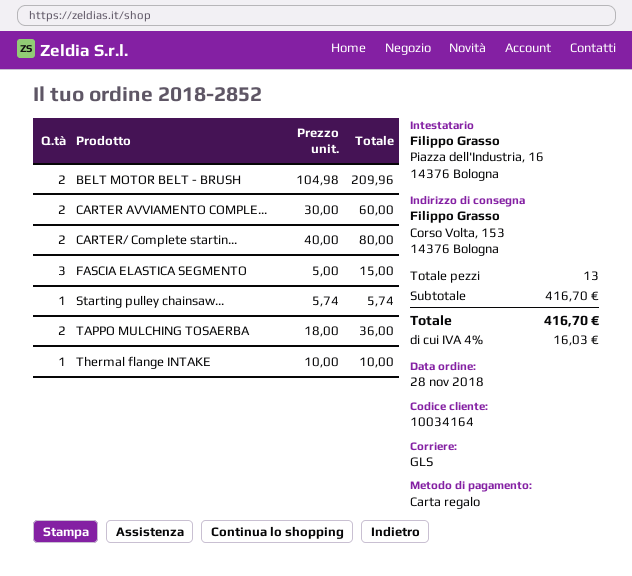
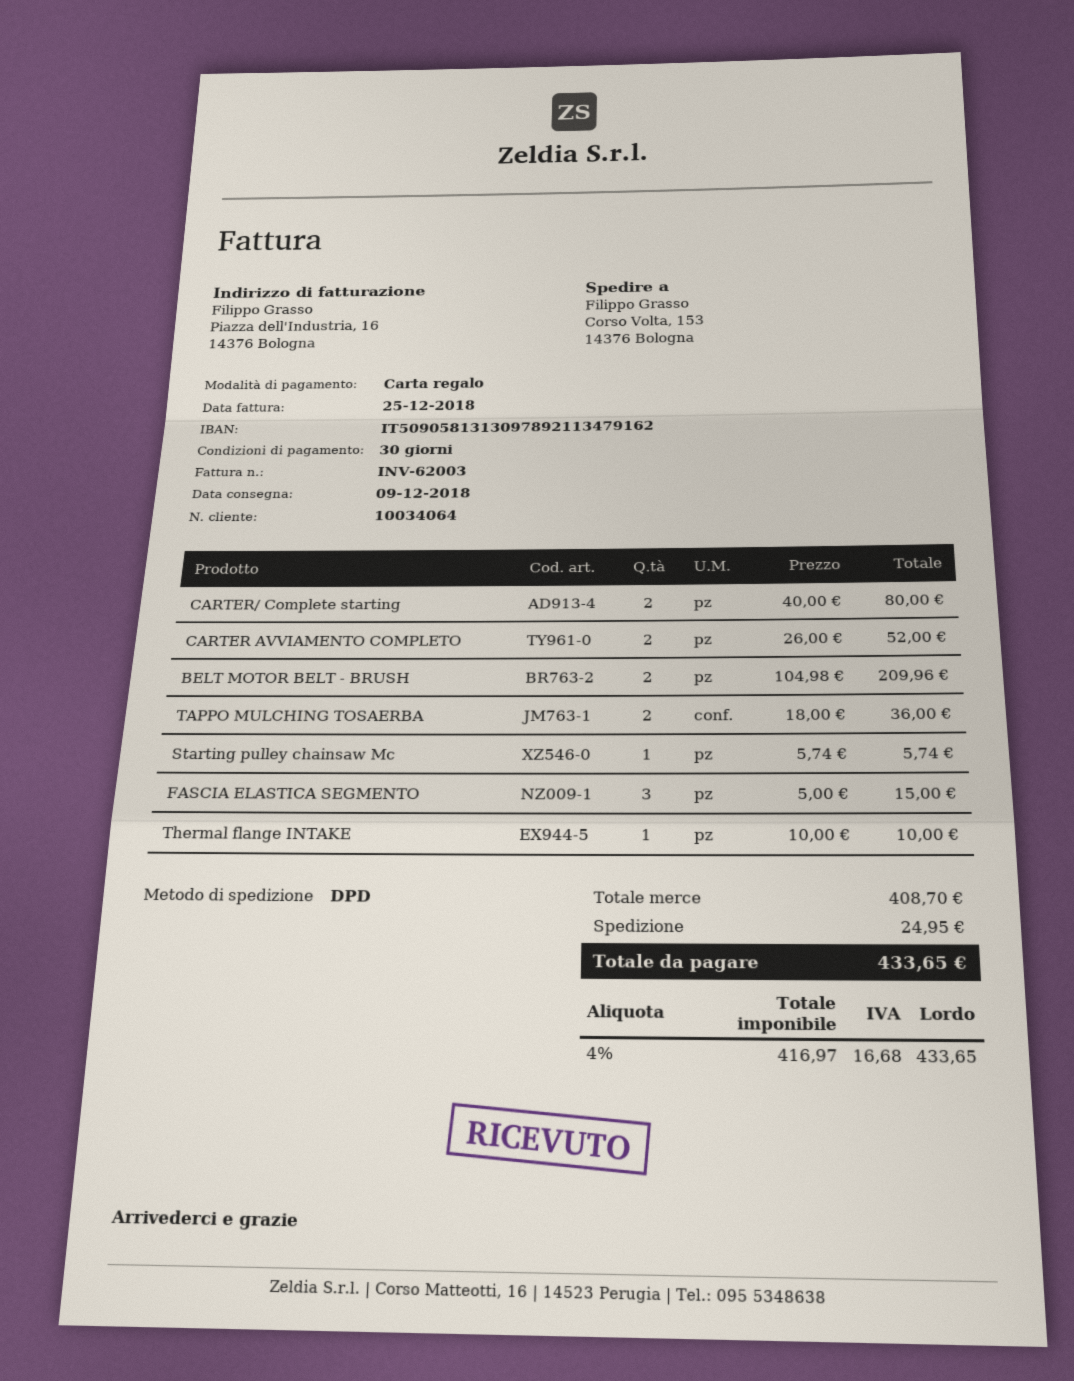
customer number: 10034164 -> 10034064
shipping method: GLS -> DPD
CARTER AVVIAMENTO COMPLE...: 2 x 30.00 = 60.00 -> 2 x 26.00 = 52.00
subtotal: 416.70 -> 408.70
shipping: none -> 24.95
tax: 4% = 16.03 -> 4% = 16.68
total: 416.70 -> 433.65

